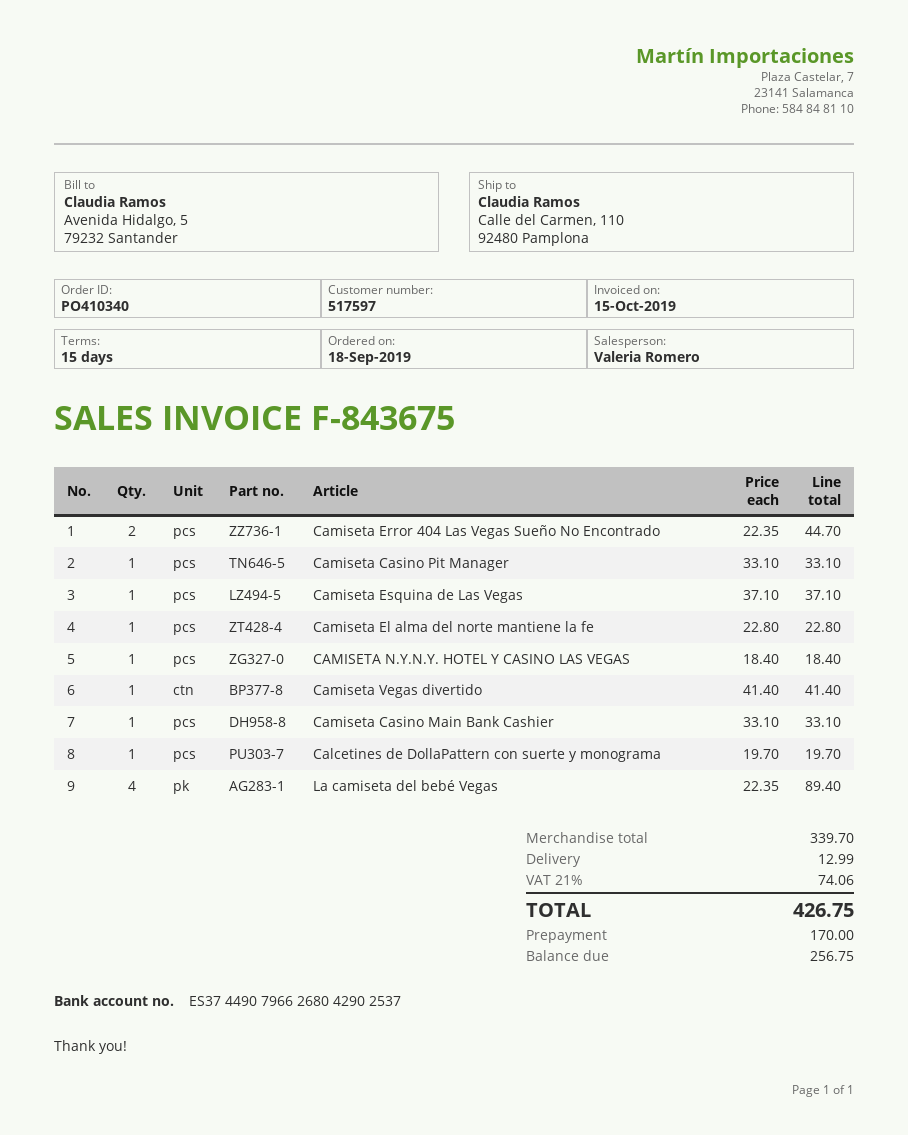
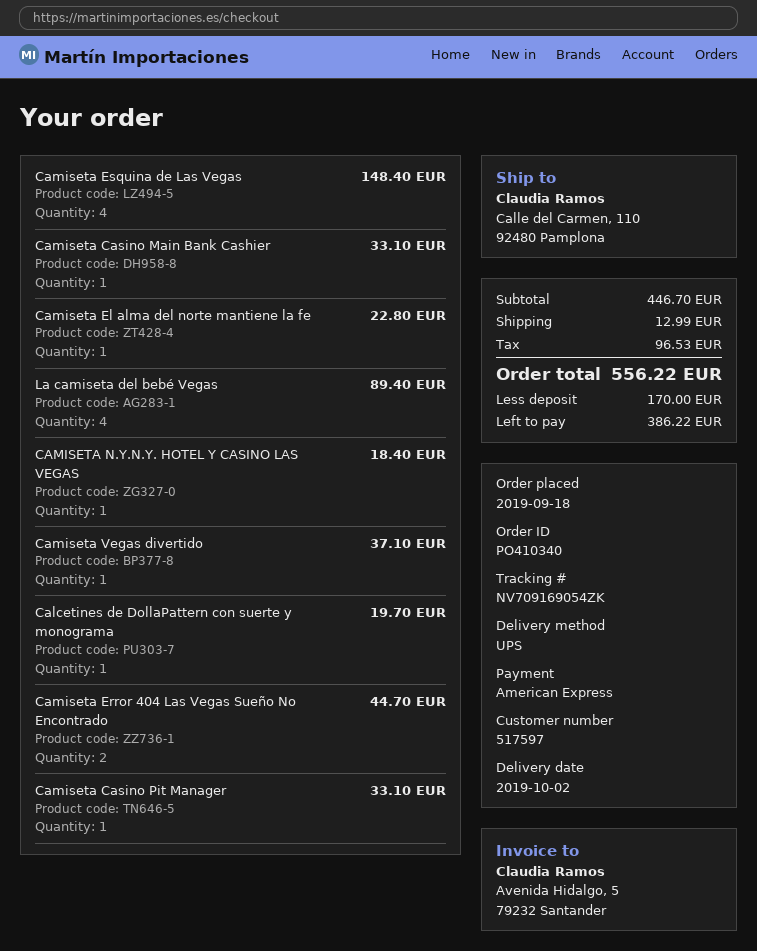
Camiseta Esquina de Las Vegas: 1 for 37.10 -> 4 for 148.40
Camiseta Vegas divertido: 1 for 41.40 -> 1 for 37.10
subtotal: 339.70 -> 446.70
tax: 74.06 -> 96.53
total: 426.75 -> 556.22
balance: 256.75 -> 386.22

